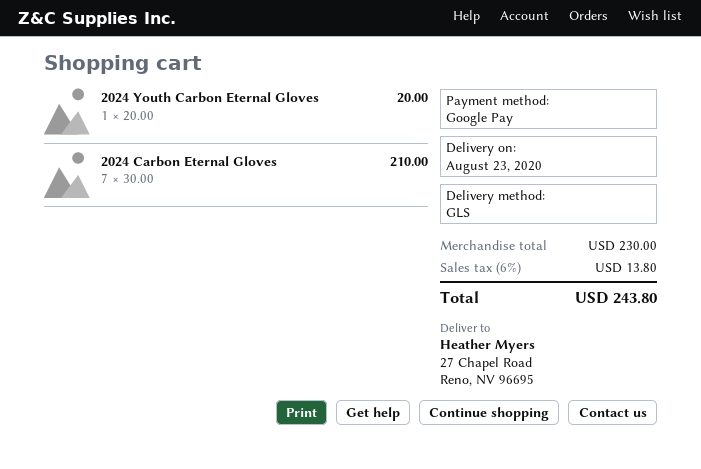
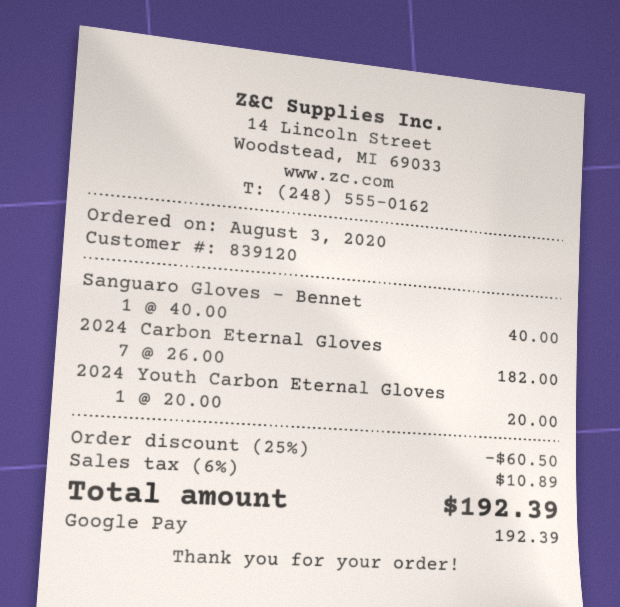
2024 Carbon Eternal Gloves: 7 x 30.00 = 210.00 -> 7 x 26.00 = 182.00
Sanguaro Gloves - Bennet: none -> 1 x 40.00 = 40.00
discount: none -> 25% = 60.50
tax: 6% = 13.80 -> 6% = 10.89
total: 243.80 -> 192.39

